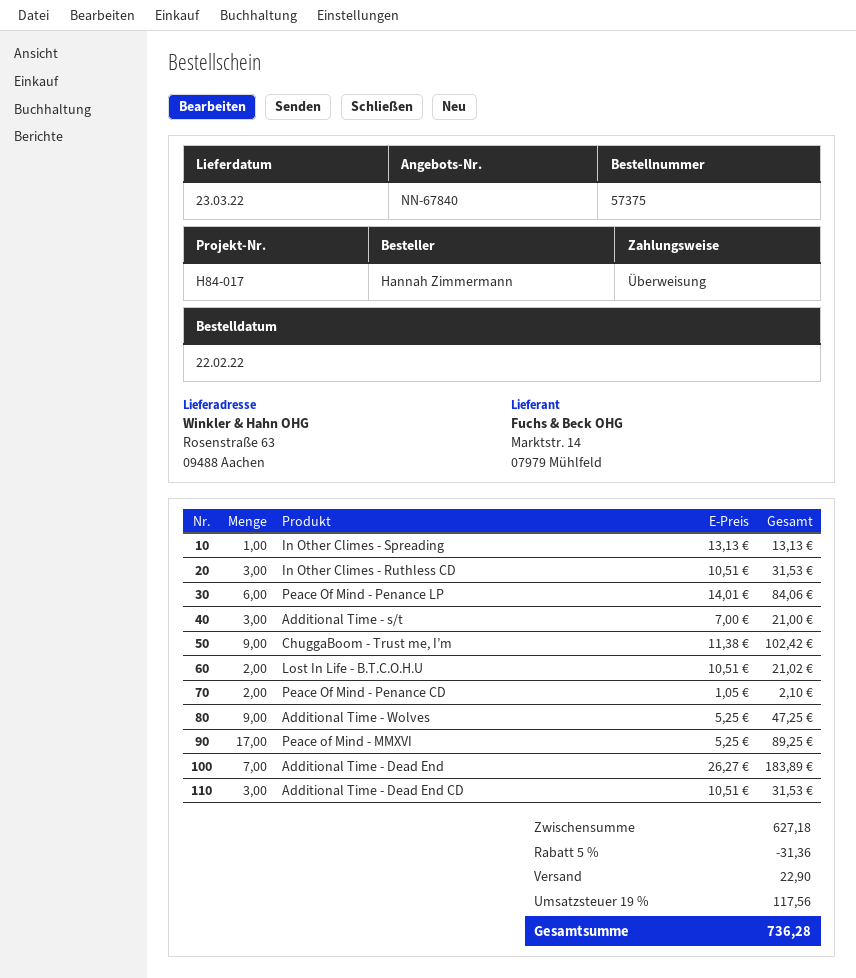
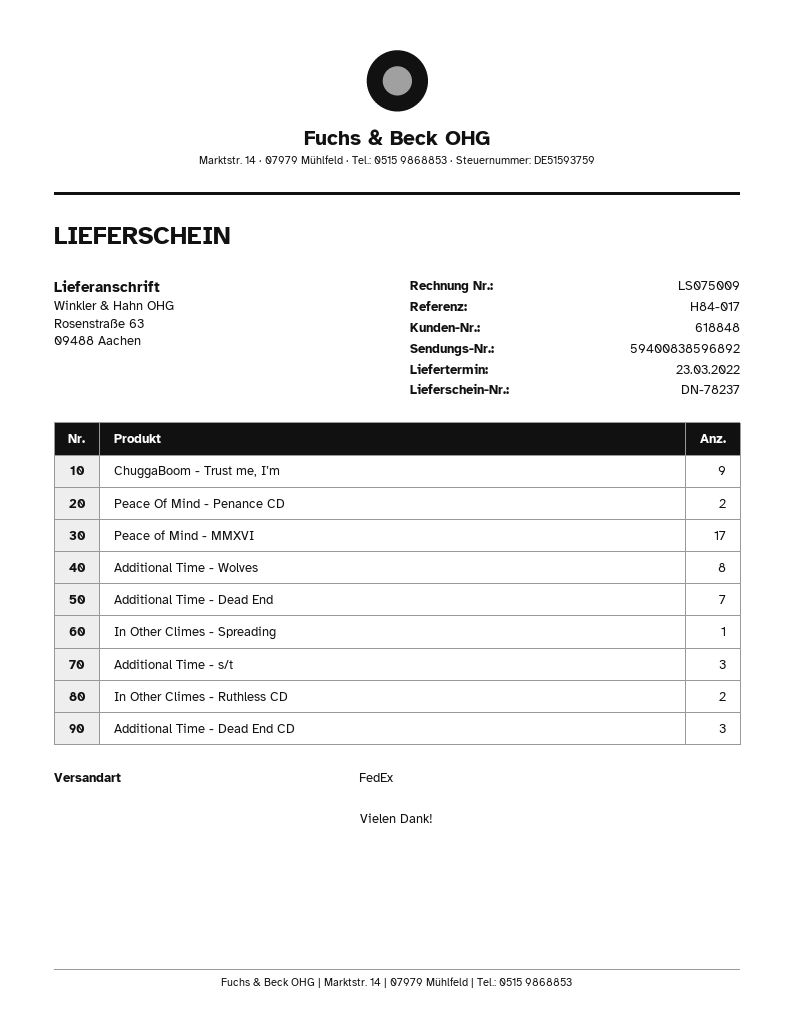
In Other Climes - Ruthless CD: 3 -> 2
Peace Of Mind - Penance LP: 6 -> none
Lost In Life - B.T.C.O.H.U: 2 -> none
Additional Time - Wolves: 9 -> 8

